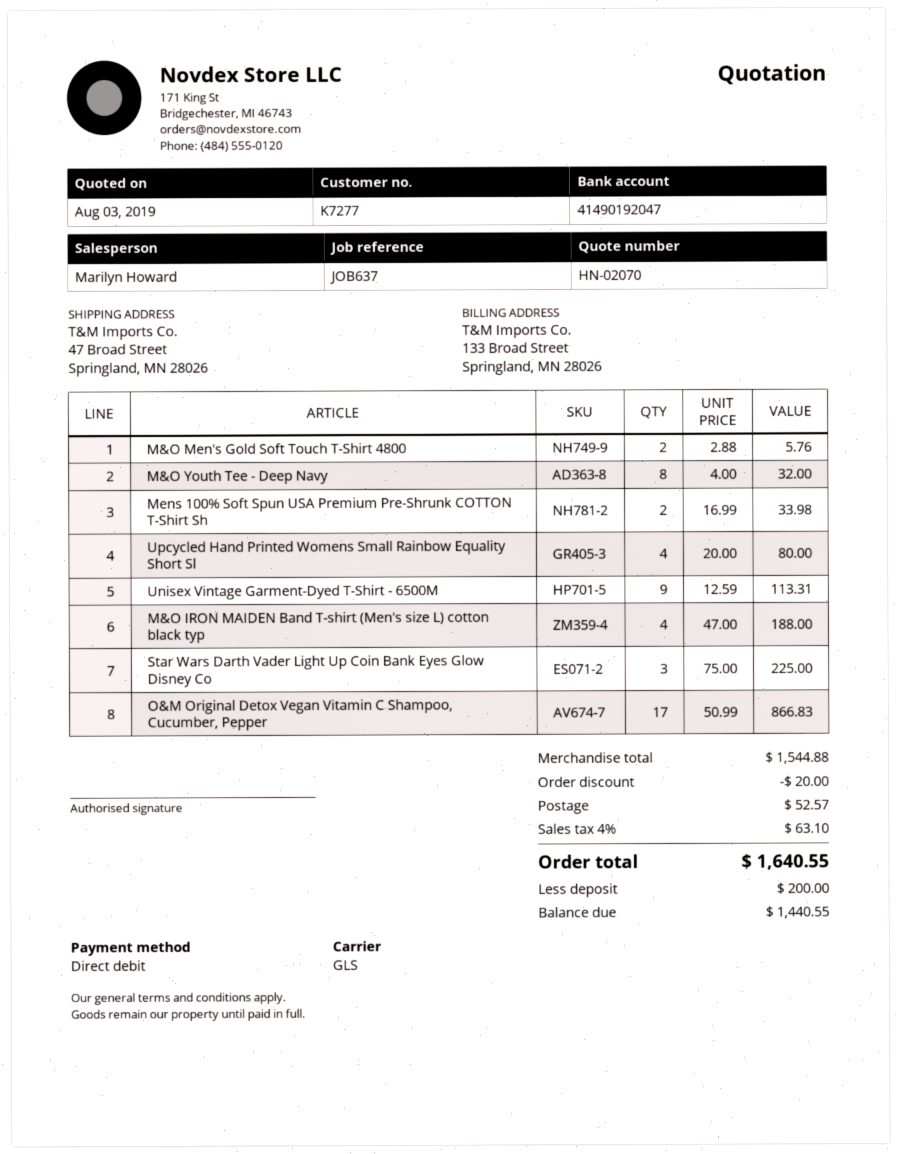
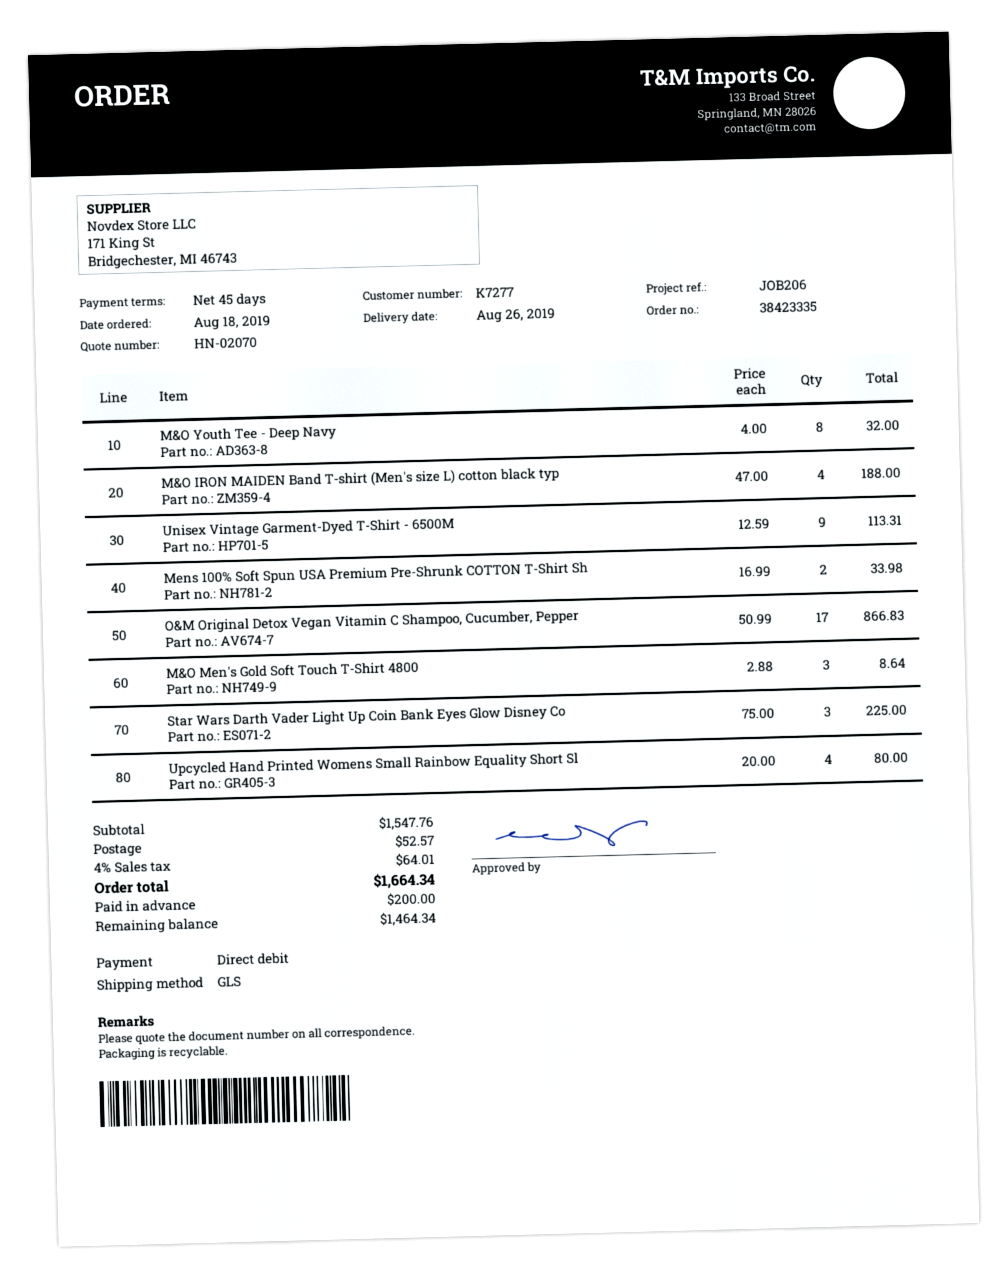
reference: JOB637 -> JOB206
M&O Men's Gold Soft Touch T-Shirt 4800: 2 x 2.88 = 5.76 -> 3 x 2.88 = 8.64
subtotal: 1544.88 -> 1547.76
discount: 20.00 -> none
tax: 4% = 63.10 -> 4% = 64.01
total: 1640.55 -> 1664.34
balance: 1440.55 -> 1464.34

